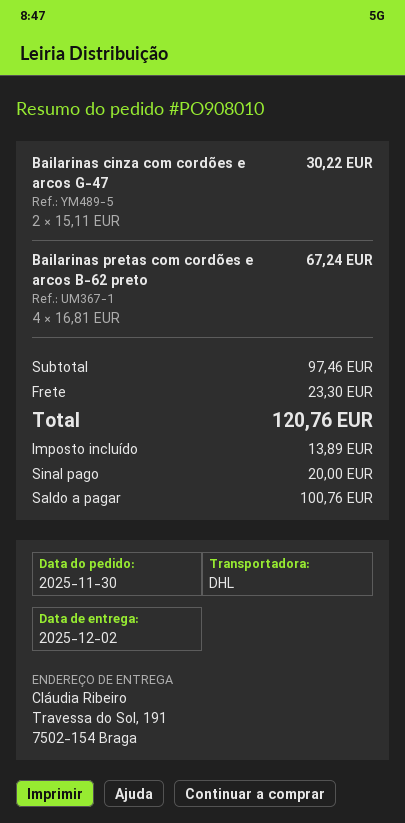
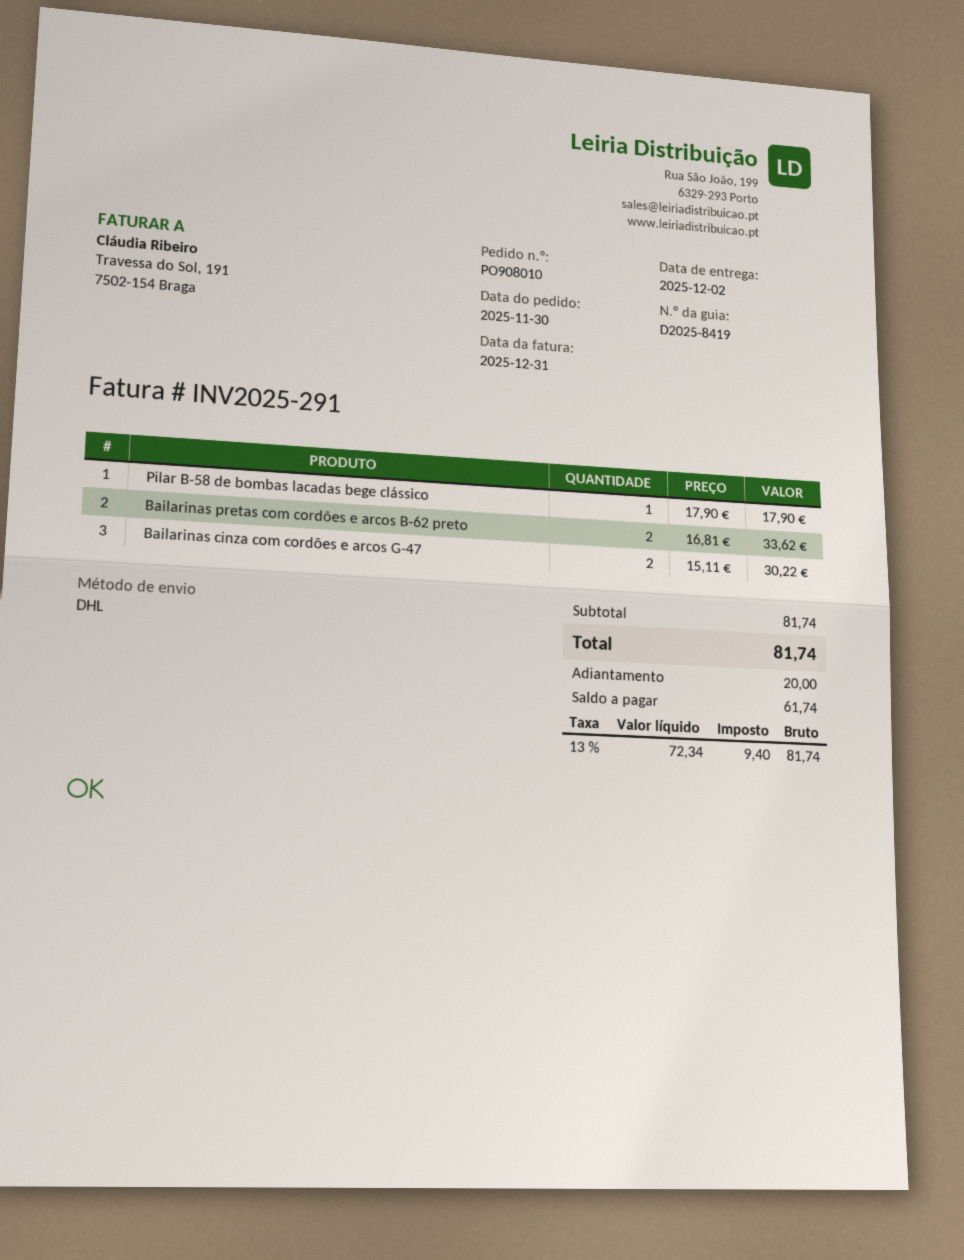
Bailarinas pretas com cordões e arcos B-62 preto: 4 x 16.81 = 67.24 -> 2 x 16.81 = 33.62
Pilar B-58 de bombas lacadas bege clássico: none -> 1 x 17.90 = 17.90
subtotal: 97.46 -> 81.74
shipping: 23.30 -> none
tax: 13.89 -> 9.40
total: 120.76 -> 81.74
balance: 100.76 -> 61.74

